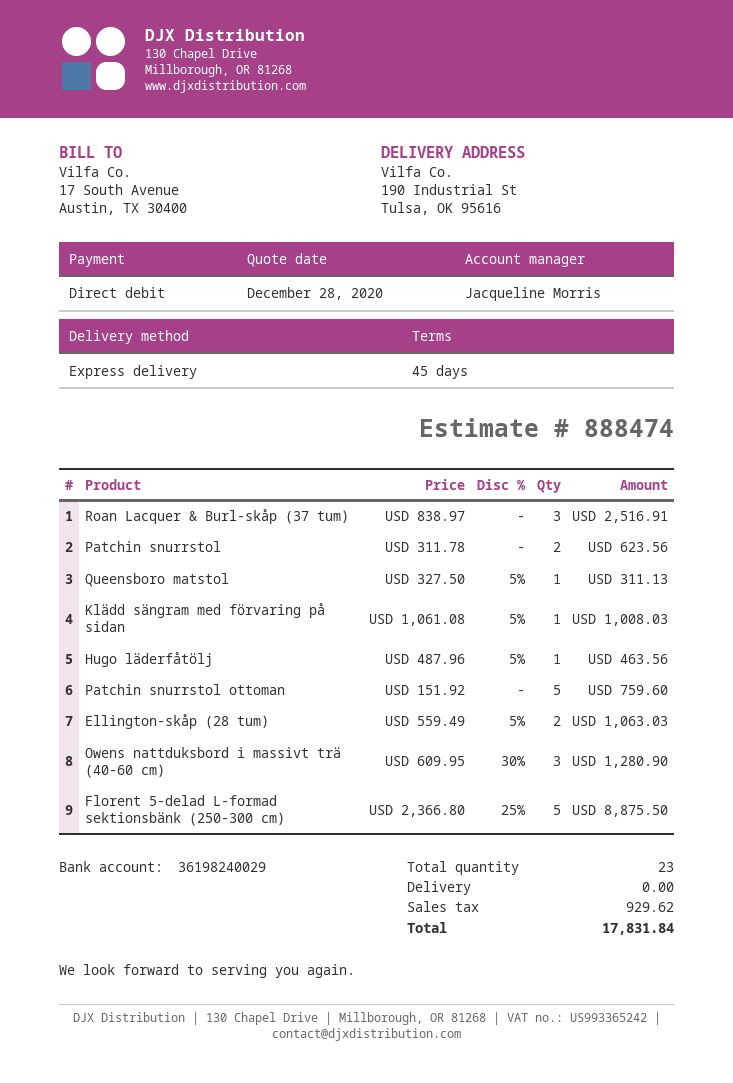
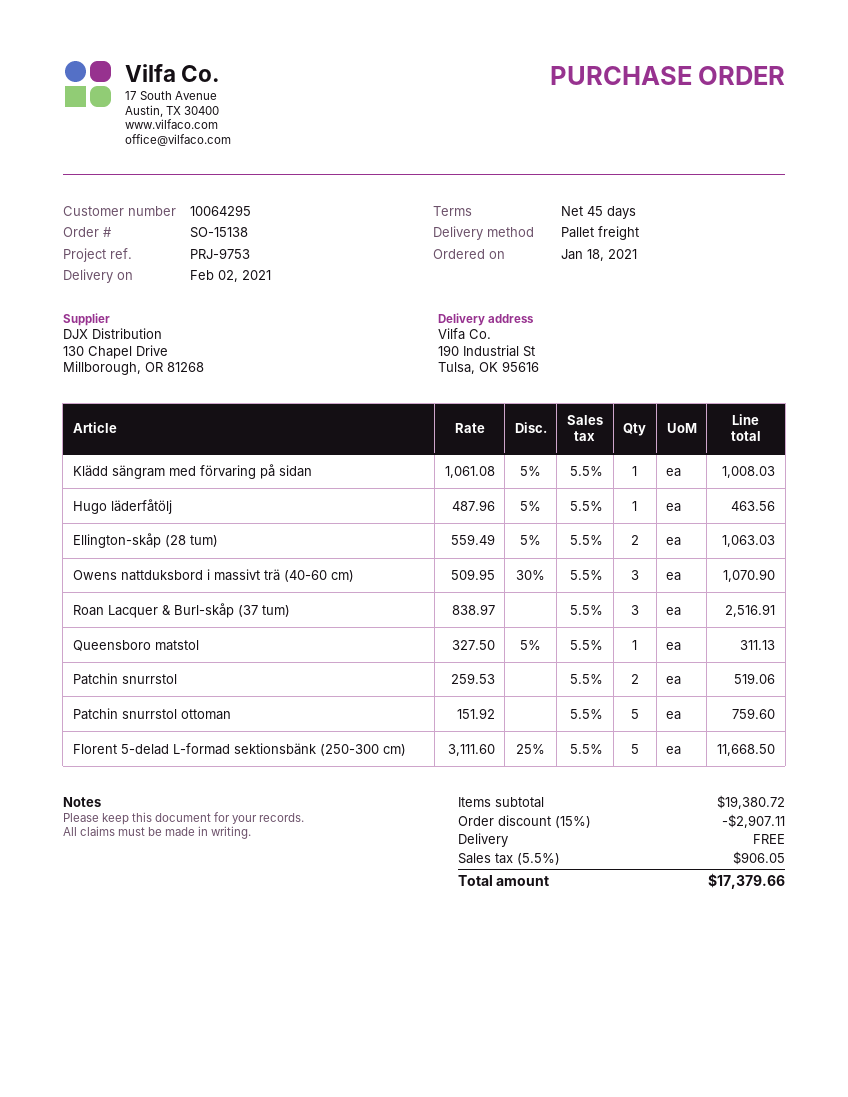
shipping method: express -> pallet freight
Patchin snurrstol: 2 x 311.78 = 623.56 -> 2 x 259.53 = 519.06
Owens nattduksbord i massivt trä (40-60 cm): 3 x 609.95 - 30% = 1280.90 -> 3 x 509.95 - 30% = 1070.90
Florent 5-delad L-formad sektionsbänk (250-300 cm): 5 x 2366.80 - 25% = 8875.50 -> 5 x 3111.60 - 25% = 11668.50
discount: none -> 15% = 2907.11
tax: 929.62 -> 906.05
total: 17831.84 -> 17379.66

